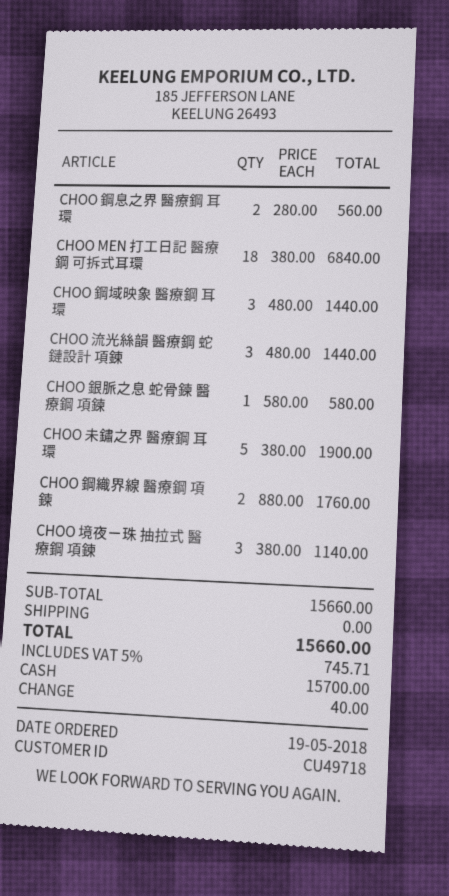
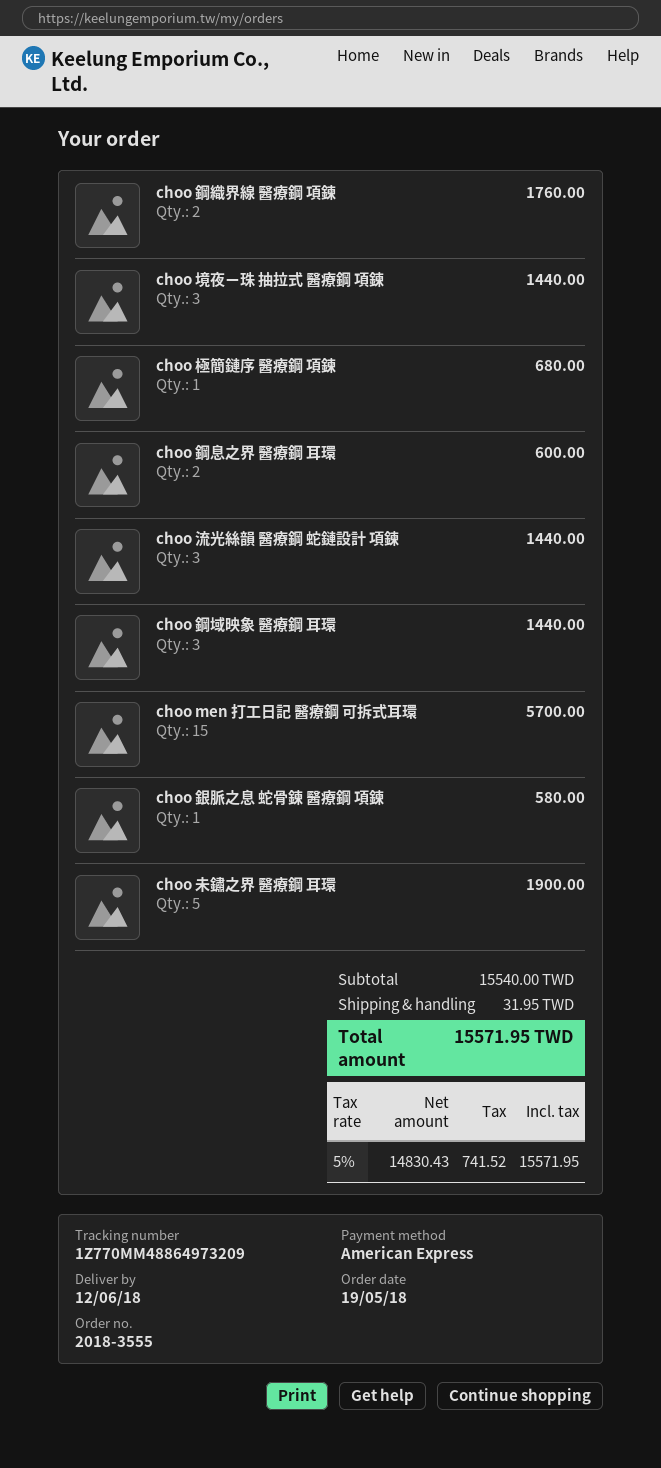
payment method: cash -> American Express
CHOO 鋼息之界 醫療鋼 耳環: 2 for 560.00 -> 2 for 600.00
CHOO MEN 打工日記 醫療鋼 可拆式耳環: 18 for 6840.00 -> 15 for 5700.00
CHOO 境夜ㄧ珠 抽拉式 醫療鋼 項鍊: 3 for 1140.00 -> 3 for 1440.00
choo 極簡鏈序 醫療鋼 項鍊: none -> 1 for 680.00
subtotal: 15660.00 -> 15540.00
shipping: 0.00 -> 31.95
tax: 5% = 745.71 -> 5% = 741.52
total: 15660.00 -> 15571.95

